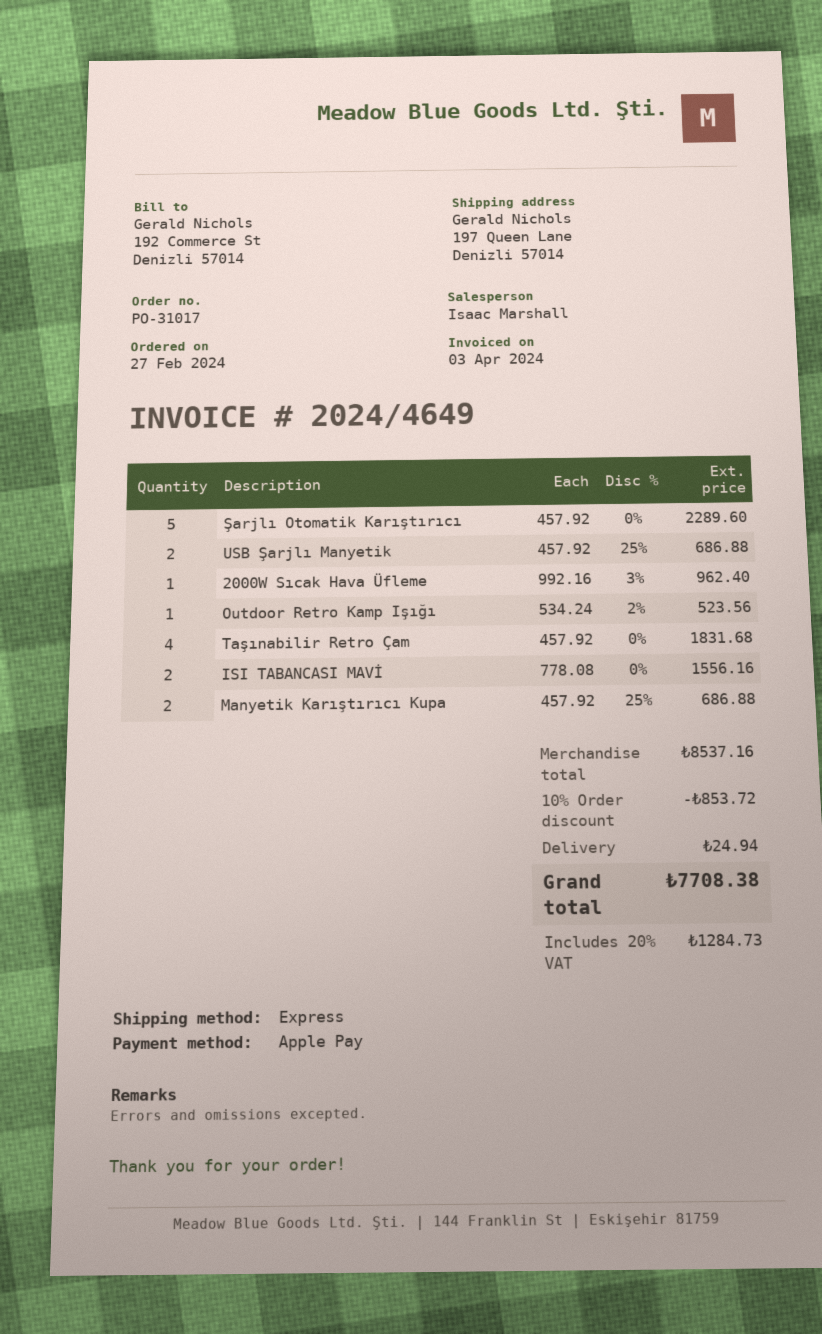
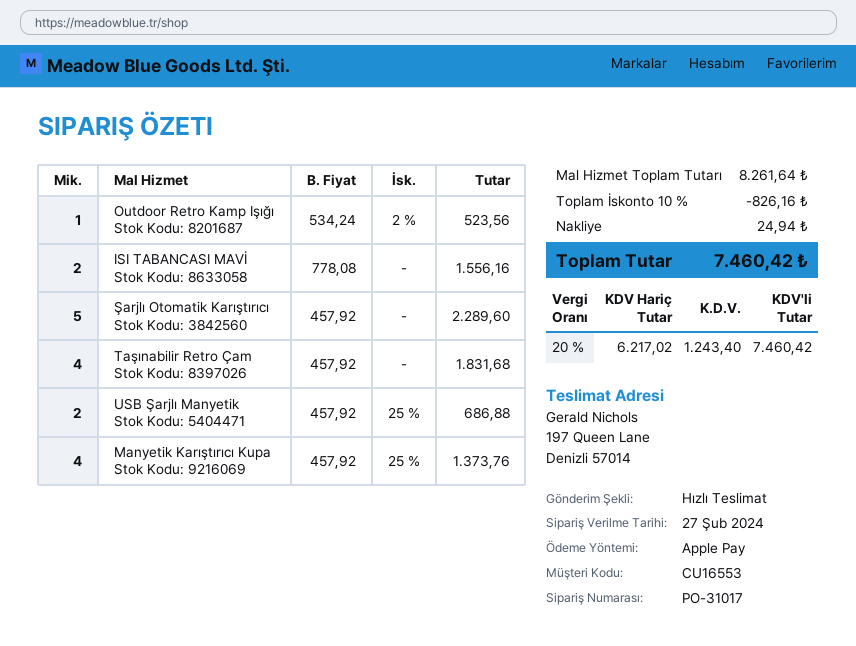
2000W Sıcak Hava Üfleme: 1 x 992.16 - 3% = 962.40 -> none
Manyetik Karıştırıcı Kupa: 2 x 457.92 - 25% = 686.88 -> 4 x 457.92 - 25% = 1373.76
subtotal: 8537.16 -> 8261.64
discount: 10% = 853.72 -> 10% = 826.16
tax: 20% = 1284.73 -> 20% = 1243.40
total: 7708.38 -> 7460.42

